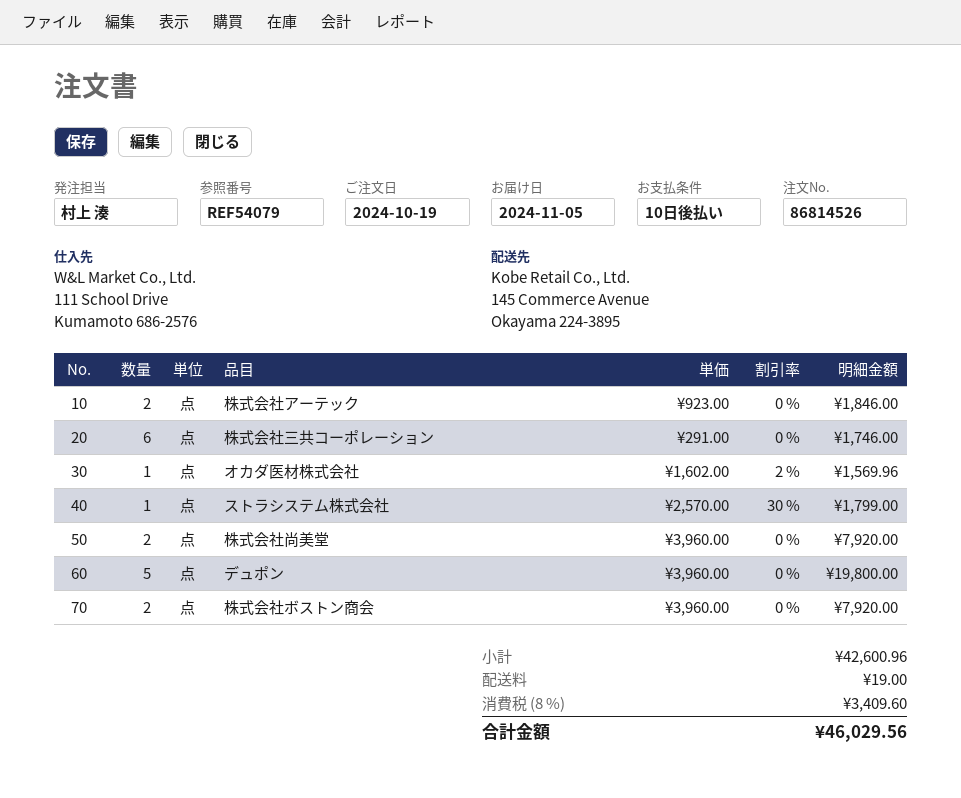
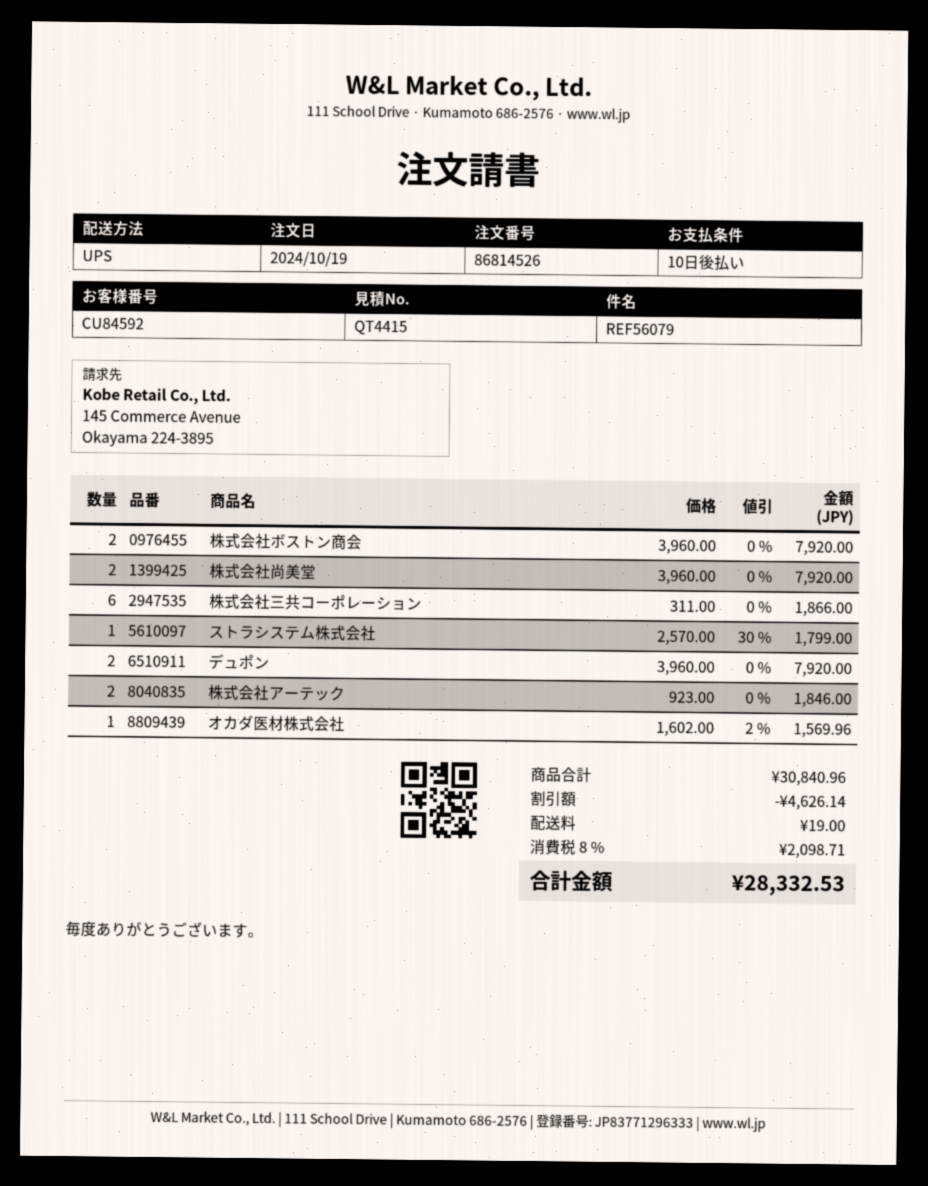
reference: REF54079 -> REF56079
株式会社三共コーポレーション: 6 x 291.00 = 1746.00 -> 6 x 311.00 = 1866.00
デュポン: 5 x 3960.00 = 19800.00 -> 2 x 3960.00 = 7920.00
subtotal: 42600.96 -> 30840.96
discount: none -> 4626.14
tax: 8% = 3409.60 -> 8% = 2098.71
total: 46029.56 -> 28332.53

